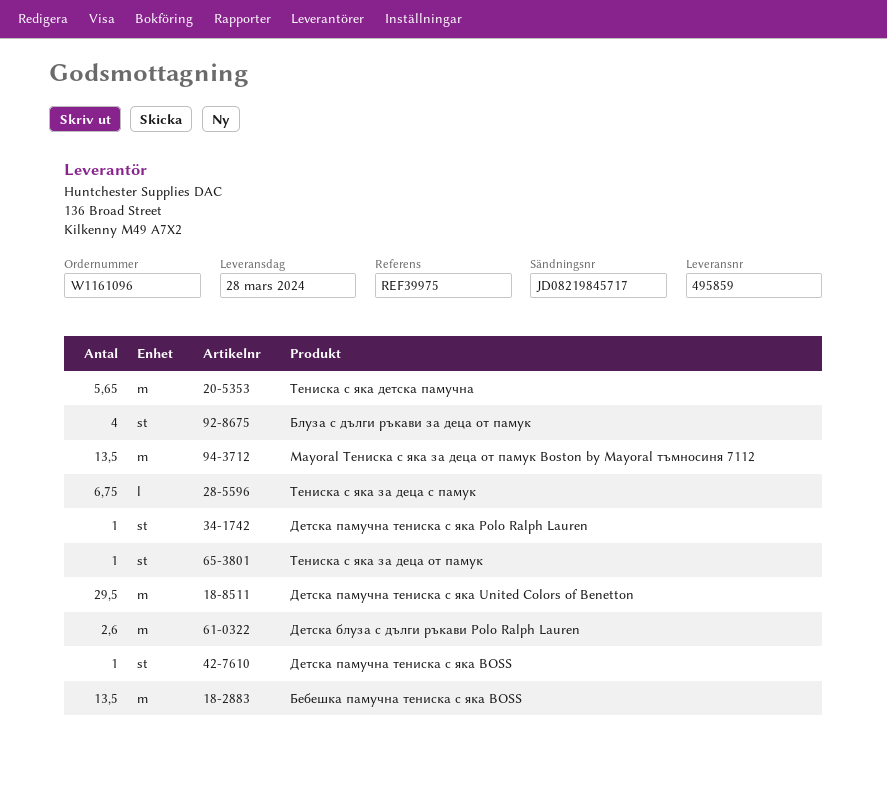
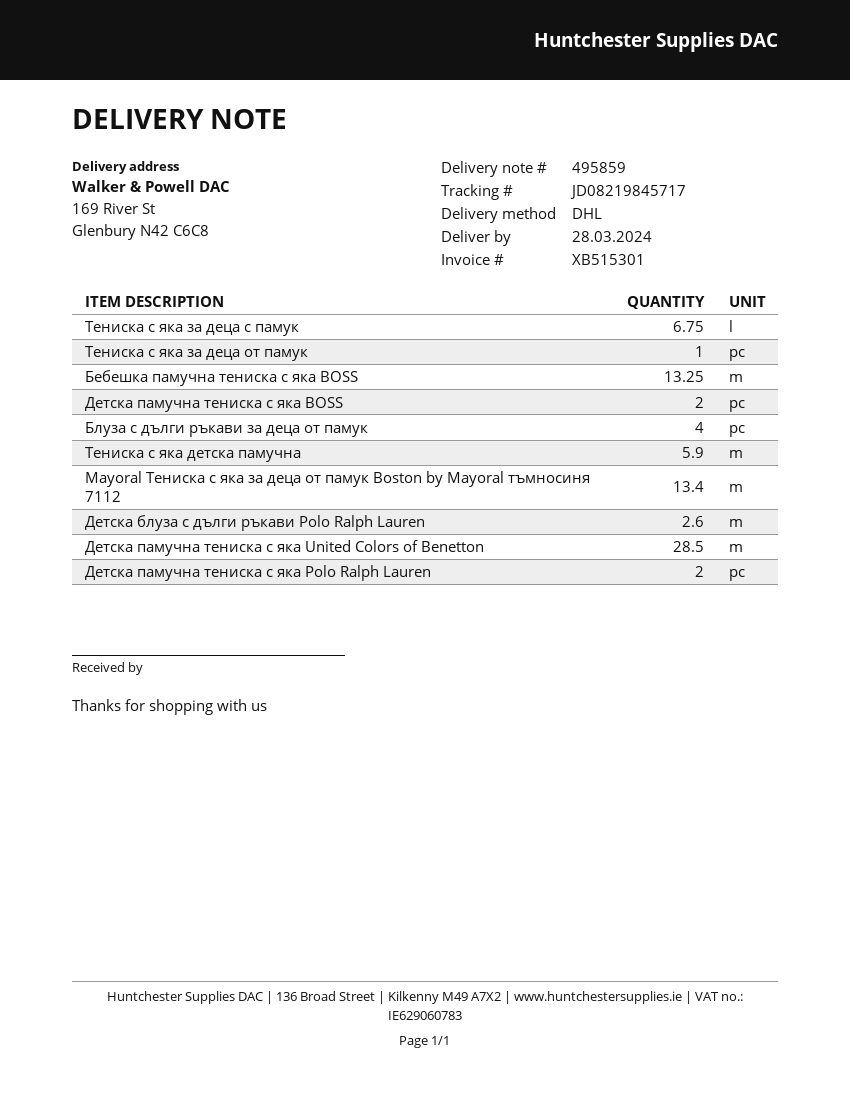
Тениска с яка детска памучна: 5.65 -> 5.9
Mayoral Тениска с яка за деца от памук Boston by Mayoral тъмносиня 7112: 13.5 -> 13.4
Детска памучна тениска с яка Polo Ralph Lauren: 1 -> 2
Детска памучна тениска с яка United Colors of Benetton: 29.5 -> 28.5
Детска памучна тениска с яка BOSS: 1 -> 2
Бебешка памучна тениска с яка BOSS: 13.5 -> 13.25

